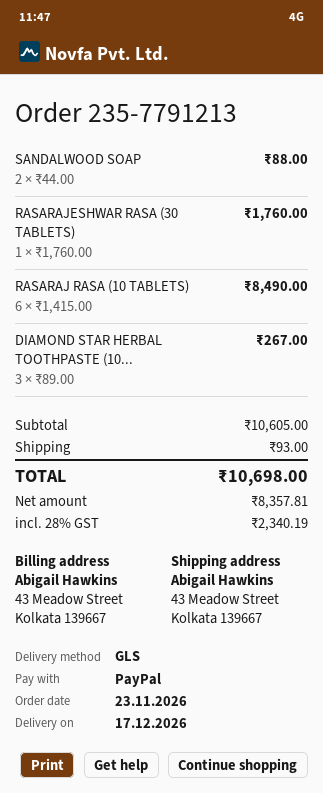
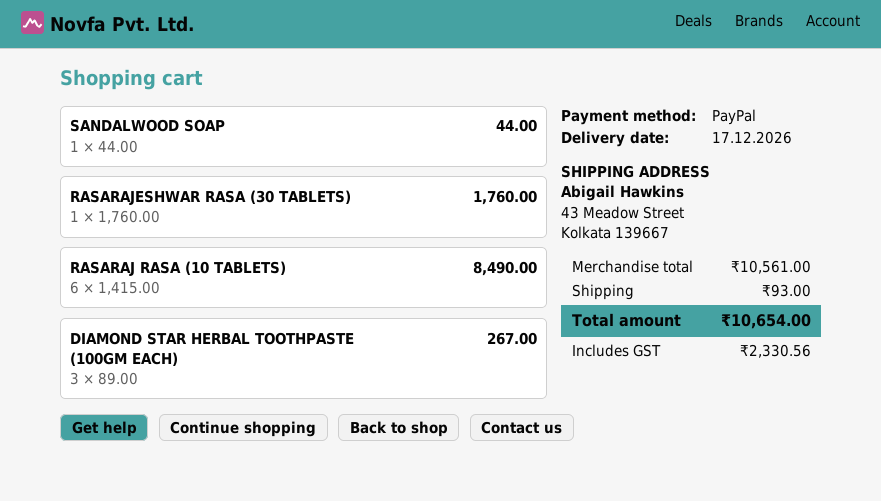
SANDALWOOD SOAP: 2 x 44.00 = 88.00 -> 1 x 44.00 = 44.00
subtotal: 10605.00 -> 10561.00
tax: 2340.19 -> 2330.56
total: 10698.00 -> 10654.00

